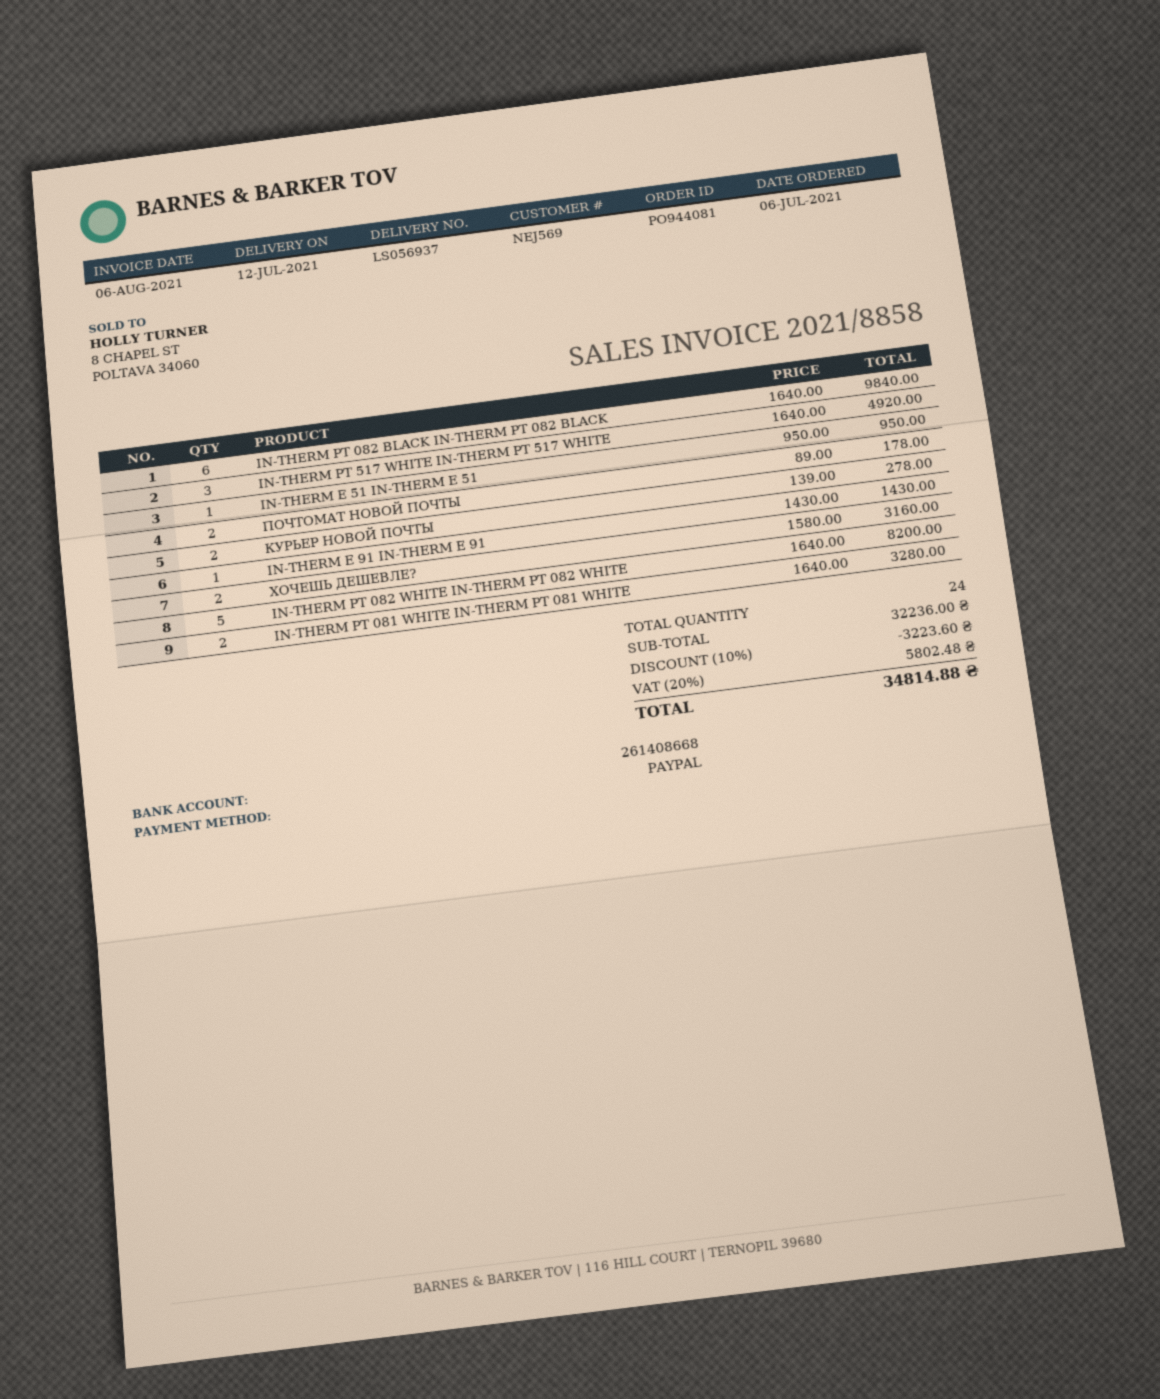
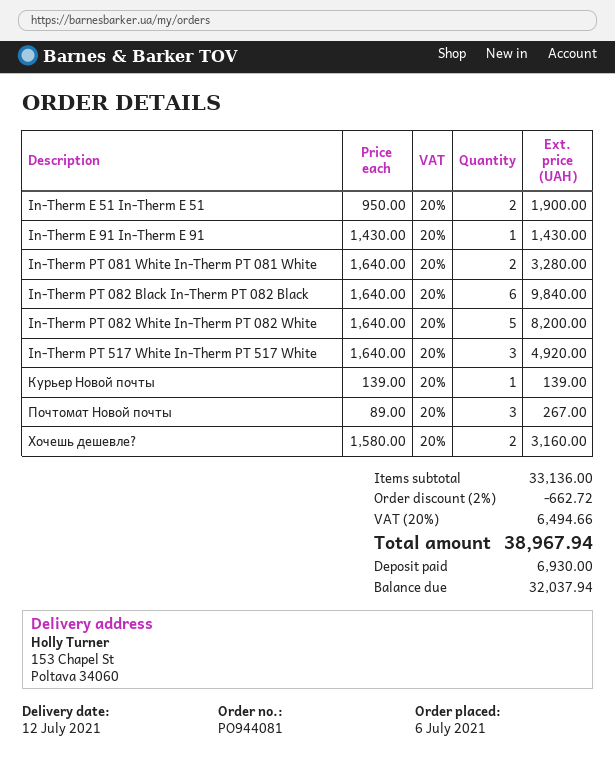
IN-THERM E 51 IN-THERM E 51: 1 x 950.00 = 950.00 -> 2 x 950.00 = 1900.00
ПОЧТОМАТ НОВОЙ ПОЧТЫ: 2 x 89.00 = 178.00 -> 3 x 89.00 = 267.00
КУРЬЕР НОВОЙ ПОЧТЫ: 2 x 139.00 = 278.00 -> 1 x 139.00 = 139.00
subtotal: 32236.00 -> 33136.00
discount: 10% = 3223.60 -> 2% = 662.72
tax: 20% = 5802.48 -> 20% = 6494.66
total: 34814.88 -> 38967.94

